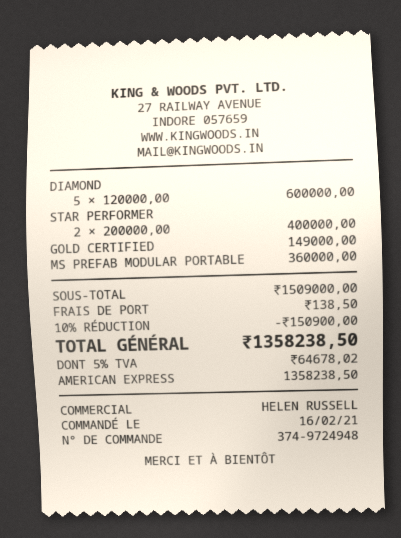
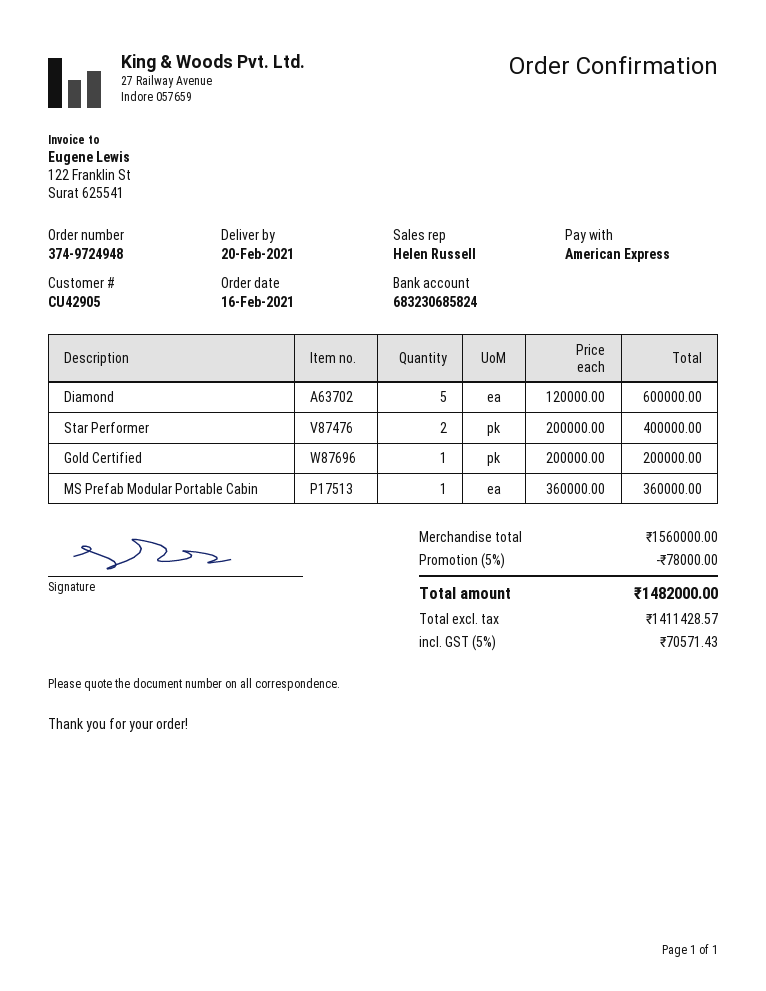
GOLD CERTIFIED: 1 x 149000.00 = 149000.00 -> 1 x 200000.00 = 200000.00
subtotal: 1509000.00 -> 1560000.00
discount: 10% = 150900.00 -> 5% = 78000.00
shipping: 138.50 -> none
tax: 5% = 64678.02 -> 5% = 70571.43
total: 1358238.50 -> 1482000.00

